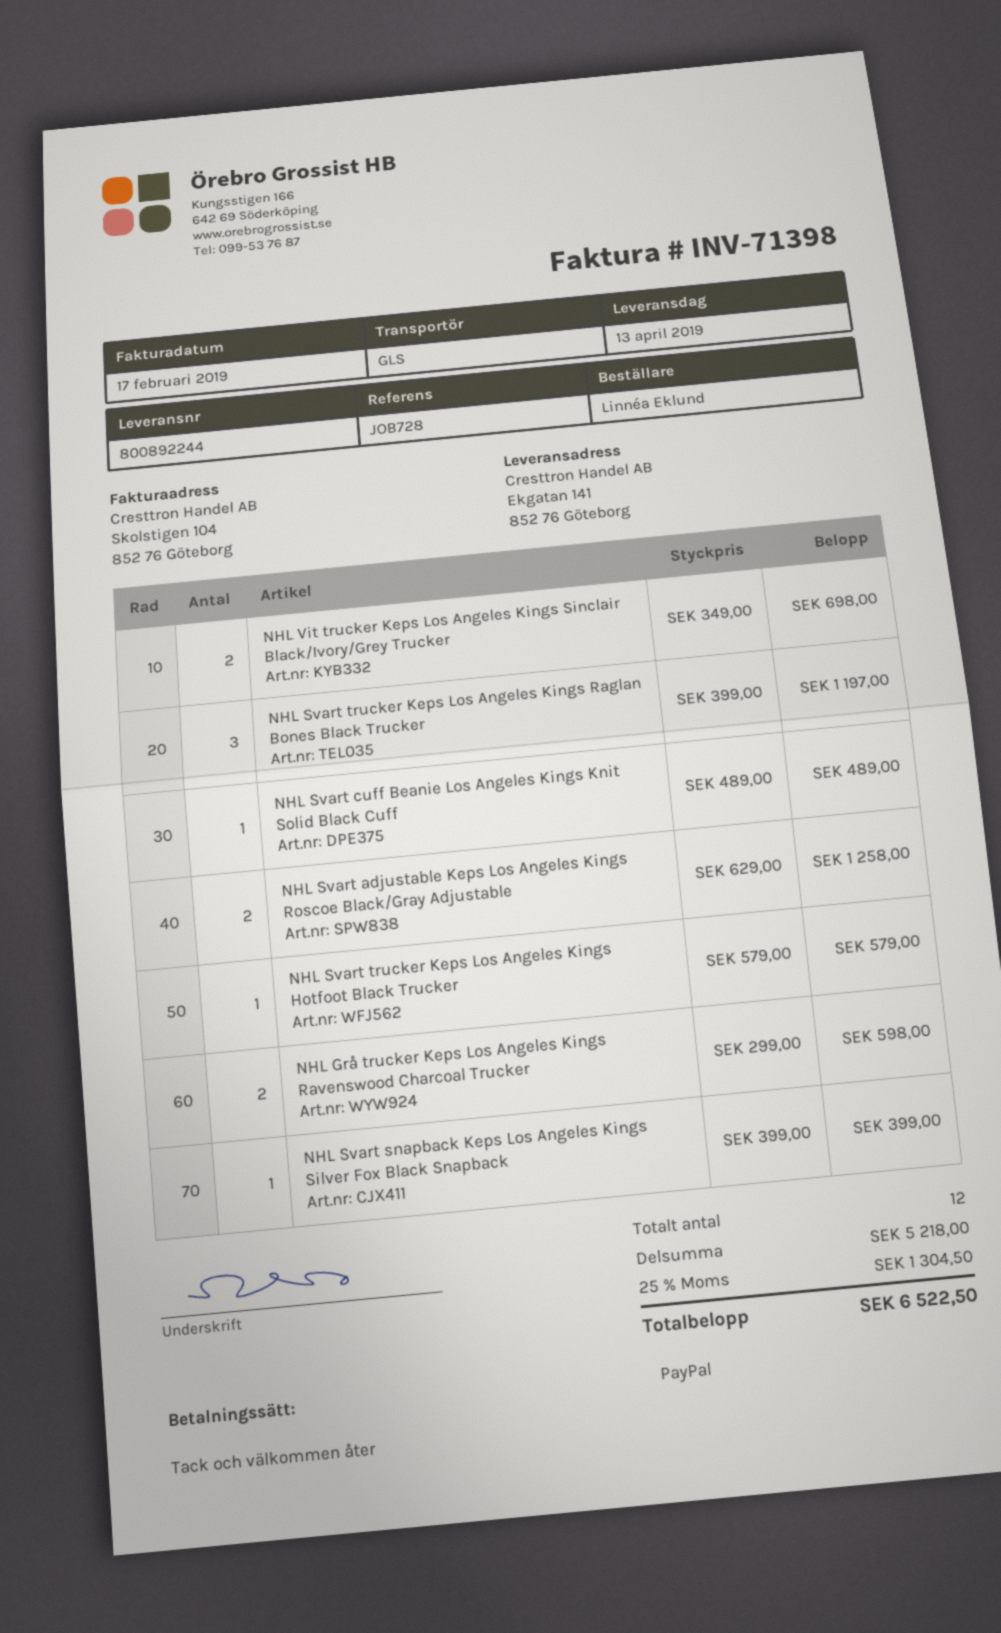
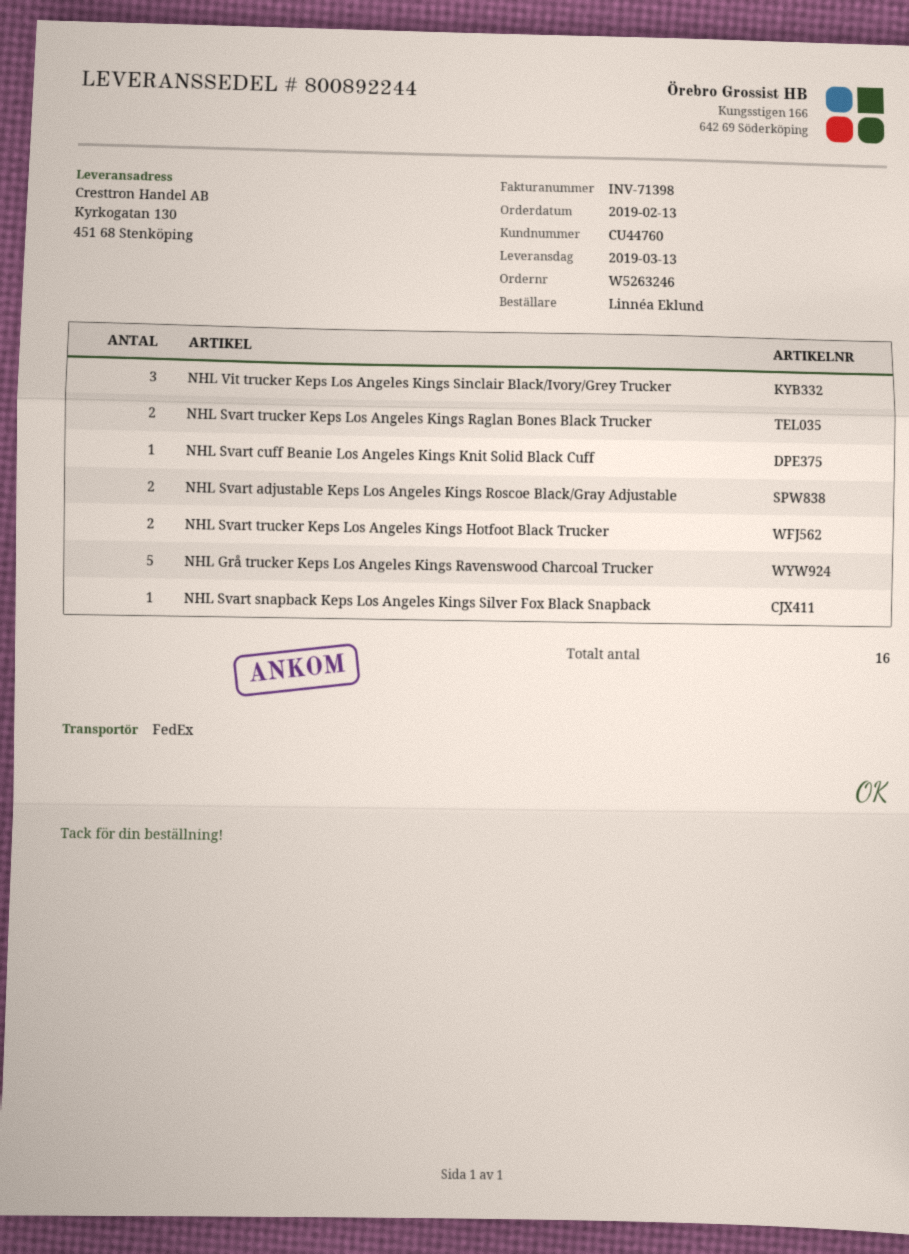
delivery date: 2019-04-13 -> 2019-03-13
shipping method: GLS -> FedEx
ship to: Ekgatan 141, 852 76 Göteborg -> Kyrkogatan 130, 451 68 Stenköping
NHL Vit trucker Keps Los Angeles Kings Sinclair Black/Ivory/Grey Trucker: 2 -> 3
NHL Svart trucker Keps Los Angeles Kings Raglan Bones Black Trucker: 3 -> 2
NHL Svart trucker Keps Los Angeles Kings Hotfoot Black Trucker: 1 -> 2
NHL Grå trucker Keps Los Angeles Kings Ravenswood Charcoal Trucker: 2 -> 5
total quantity: 12 -> 16

